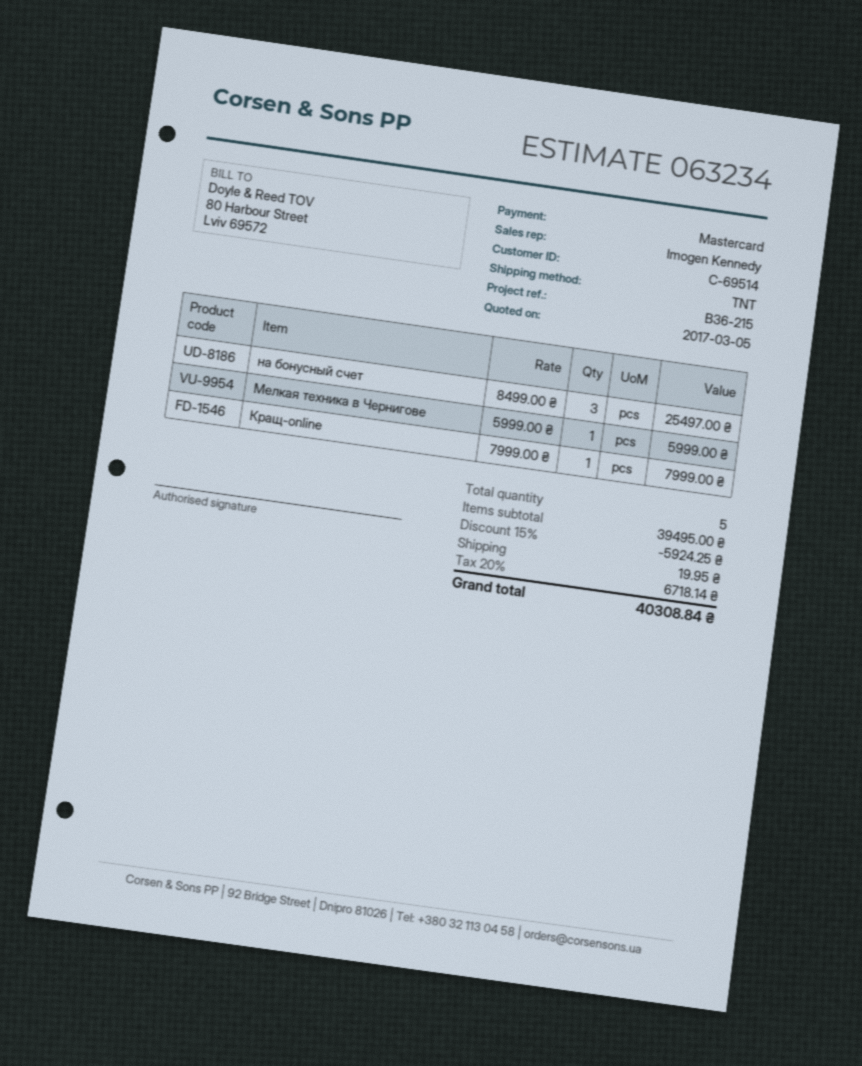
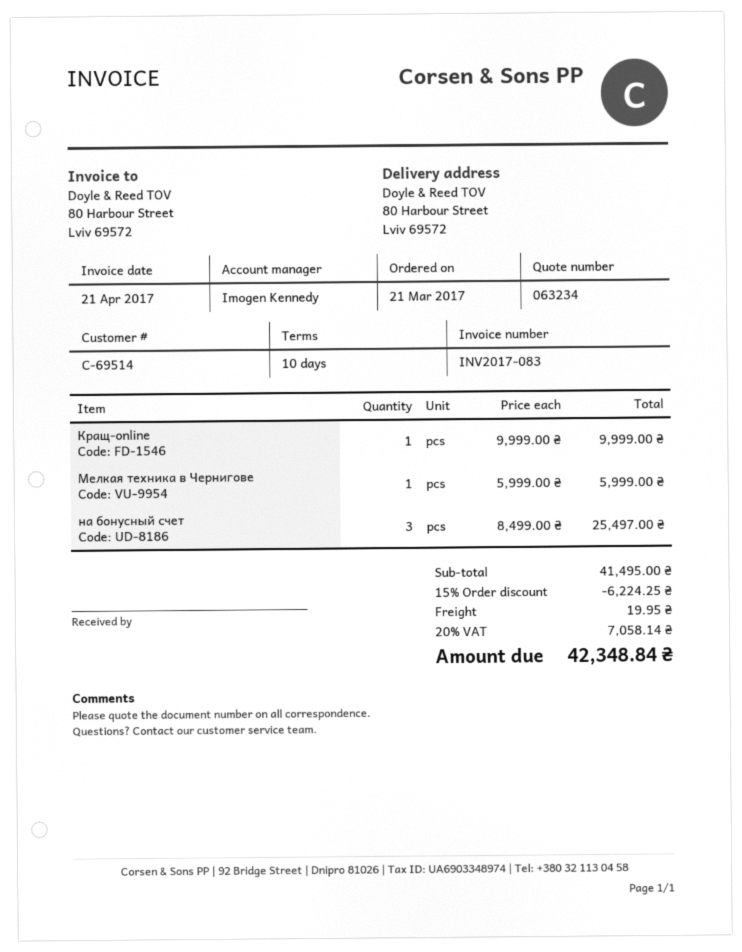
Кращ-online: 1 x 7999.00 = 7999.00 -> 1 x 9999.00 = 9999.00
subtotal: 39495.00 -> 41495.00
discount: 15% = 5924.25 -> 15% = 6224.25
tax: 20% = 6718.14 -> 20% = 7058.14
total: 40308.84 -> 42348.84

